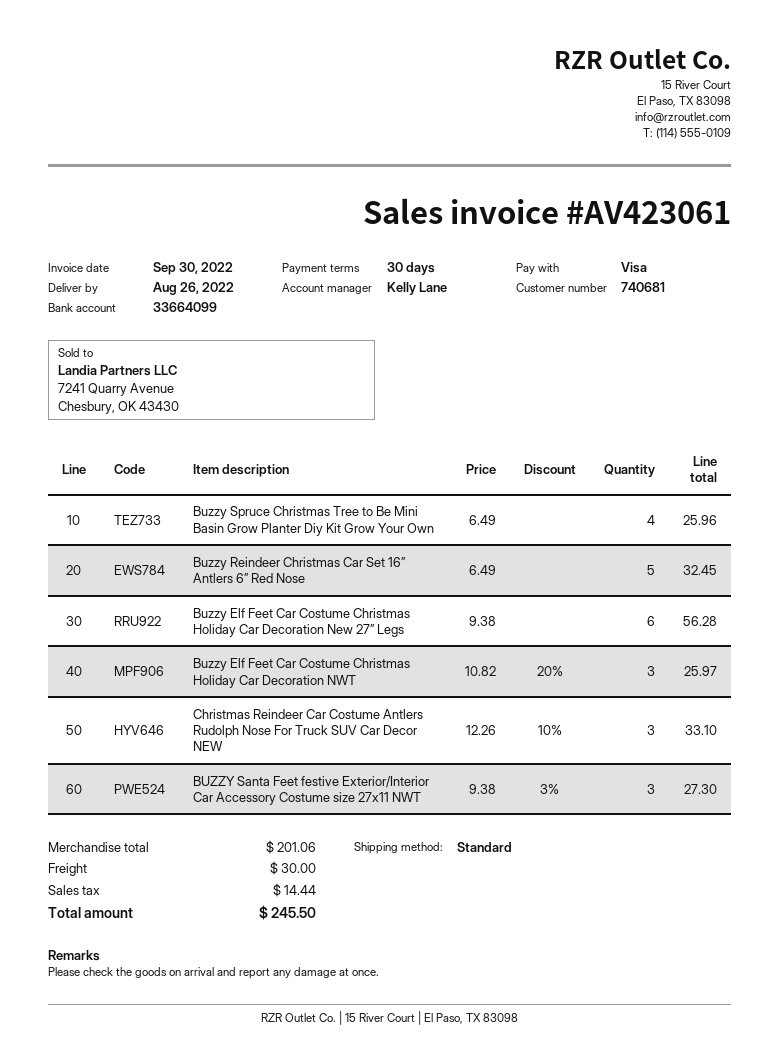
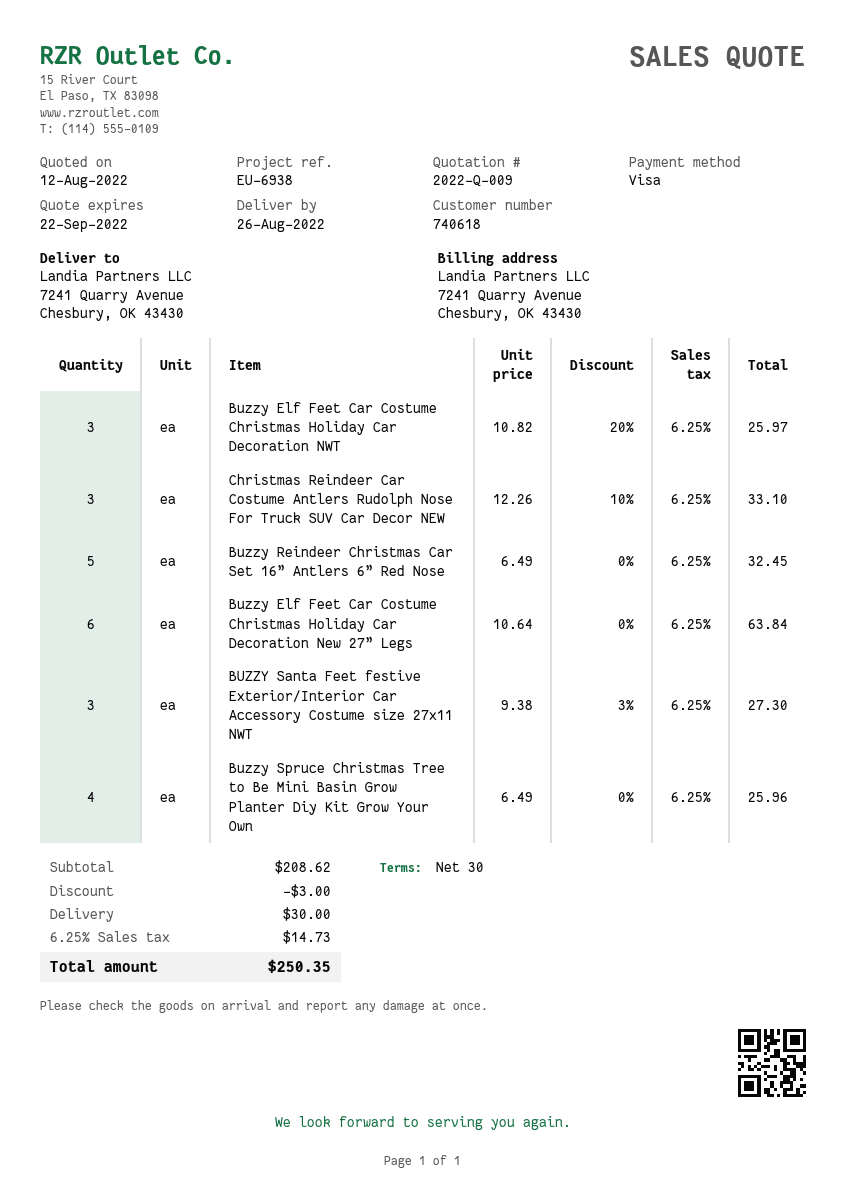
customer number: 740681 -> 740618
Buzzy Elf Feet Car Costume Christmas Holiday Car Decoration New 27” Legs: 6 x 9.38 = 56.28 -> 6 x 10.64 = 63.84
subtotal: 201.06 -> 208.62
discount: none -> 3.00
tax: 14.44 -> 14.73
total: 245.50 -> 250.35

